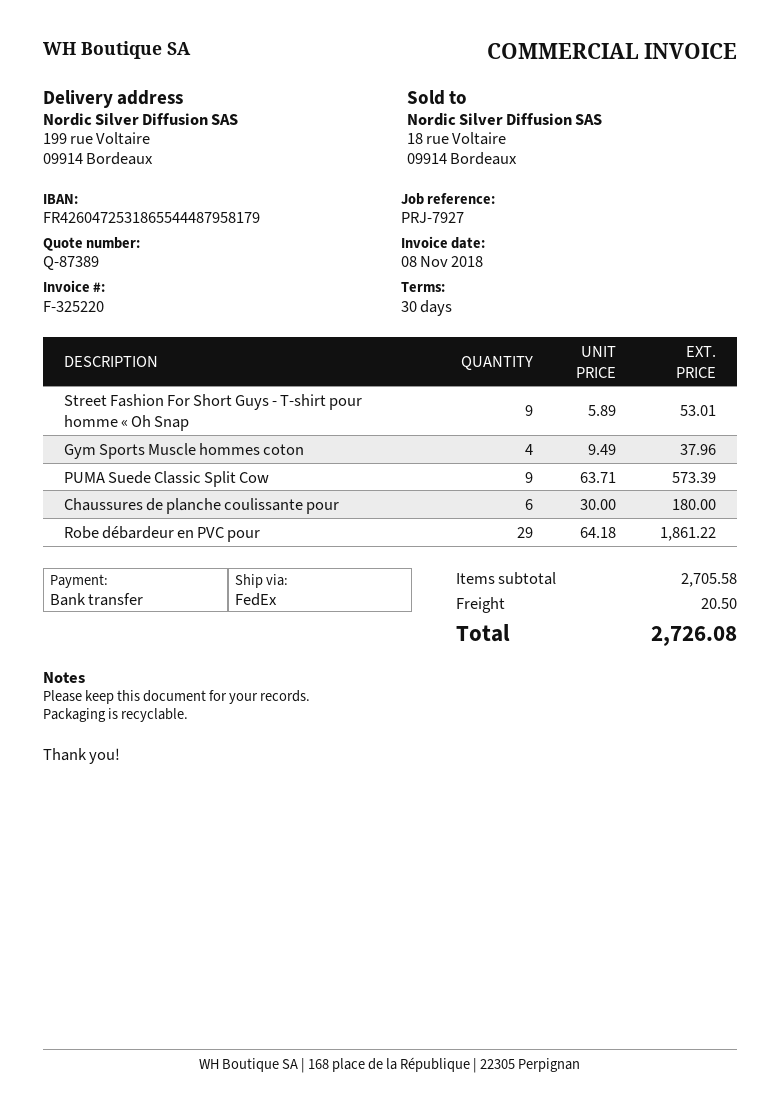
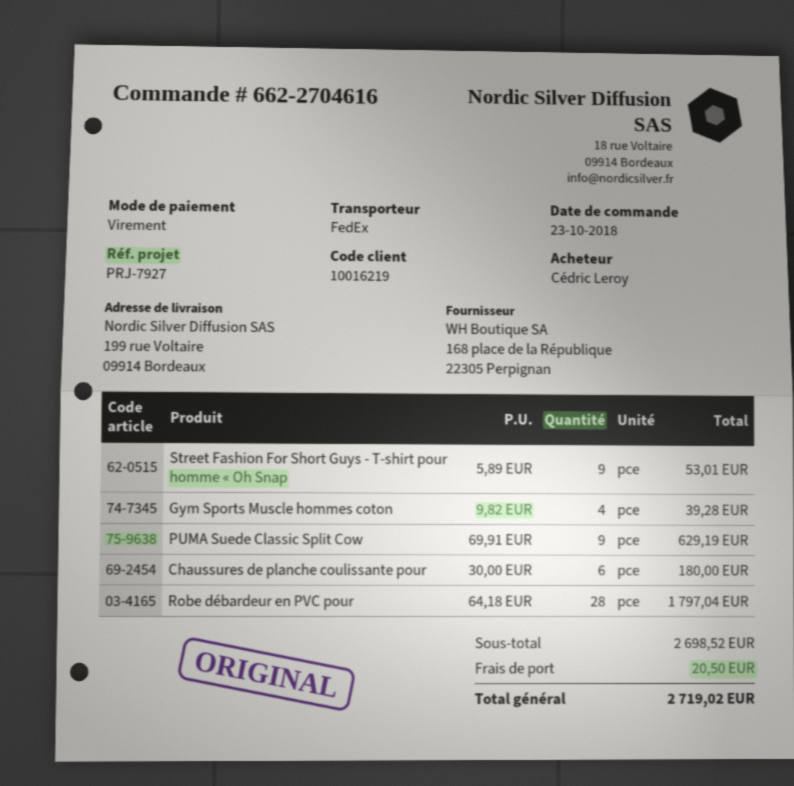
Gym Sports Muscle hommes coton: 4 x 9.49 = 37.96 -> 4 x 9.82 = 39.28
PUMA Suede Classic Split Cow: 9 x 63.71 = 573.39 -> 9 x 69.91 = 629.19
Robe débardeur en PVC pour: 29 x 64.18 = 1861.22 -> 28 x 64.18 = 1797.04
subtotal: 2705.58 -> 2698.52
total: 2726.08 -> 2719.02

